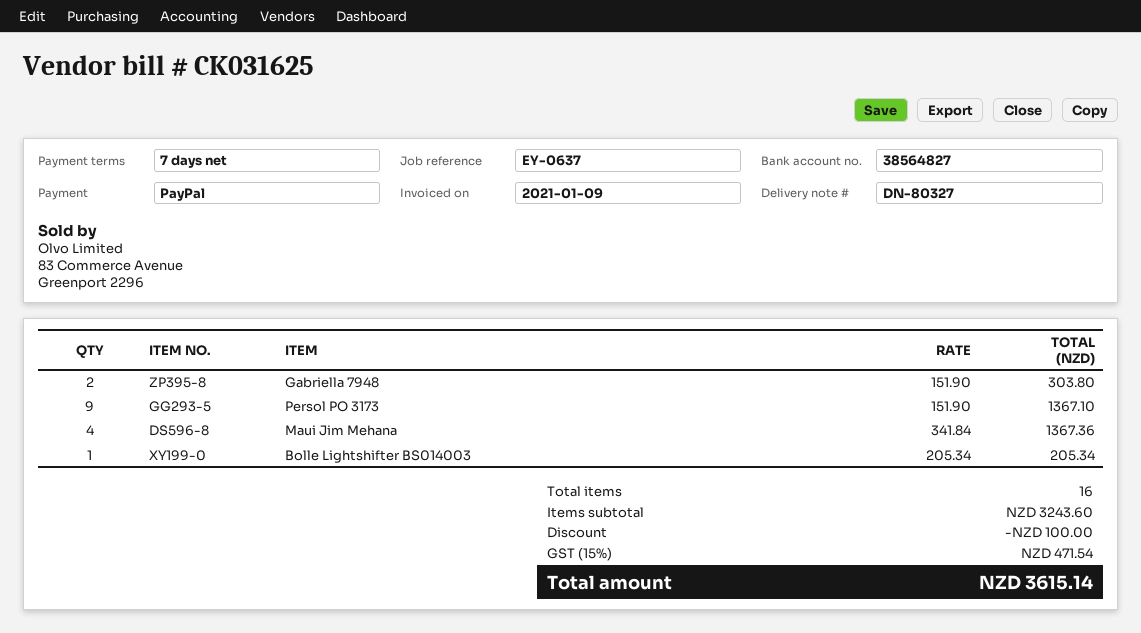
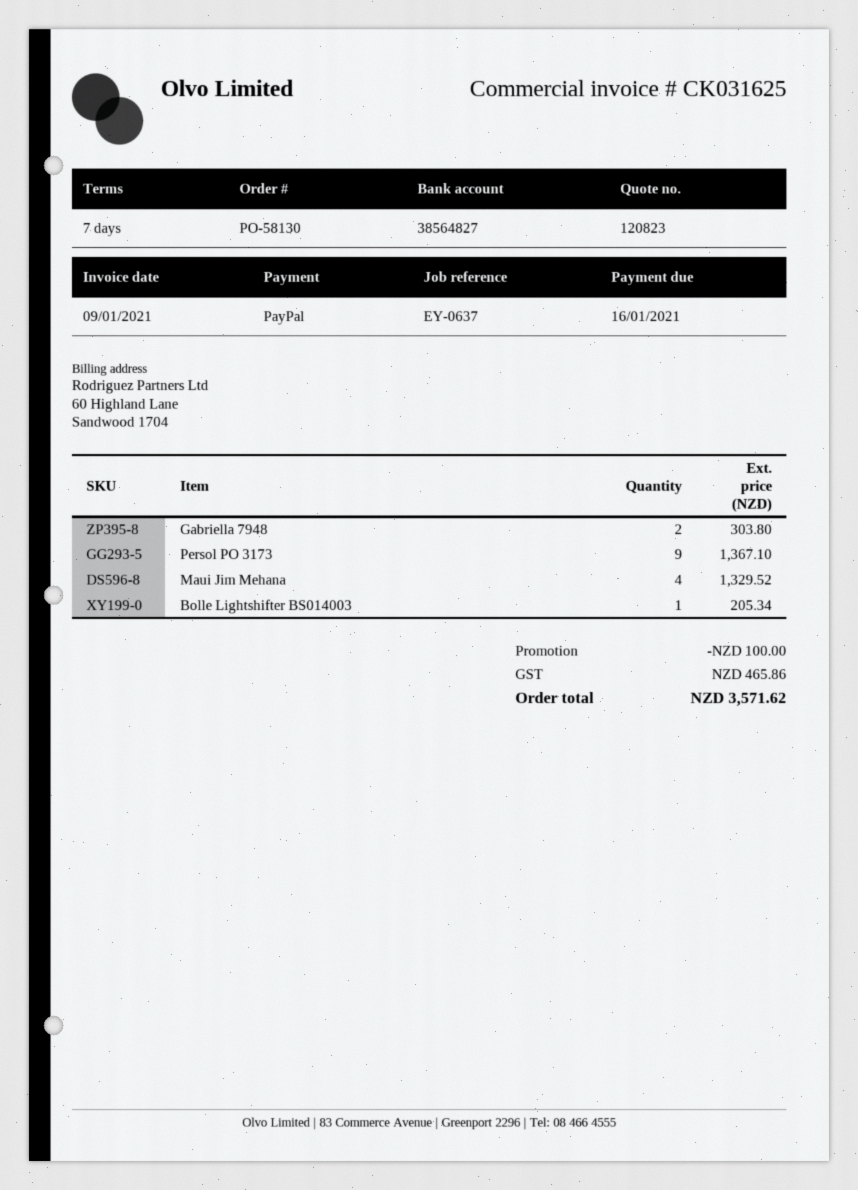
Maui Jim Mehana: 4 for 1367.36 -> 4 for 1329.52
tax: 471.54 -> 465.86
total: 3615.14 -> 3571.62

